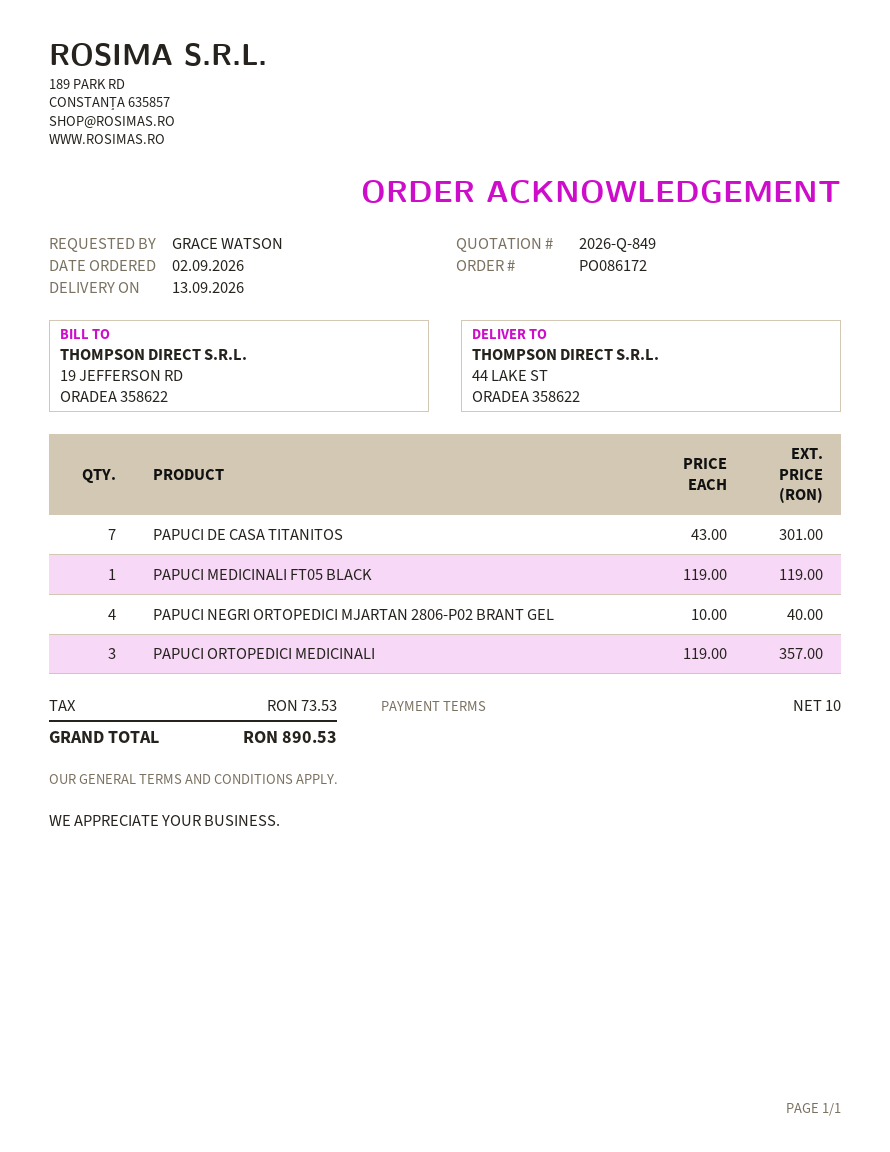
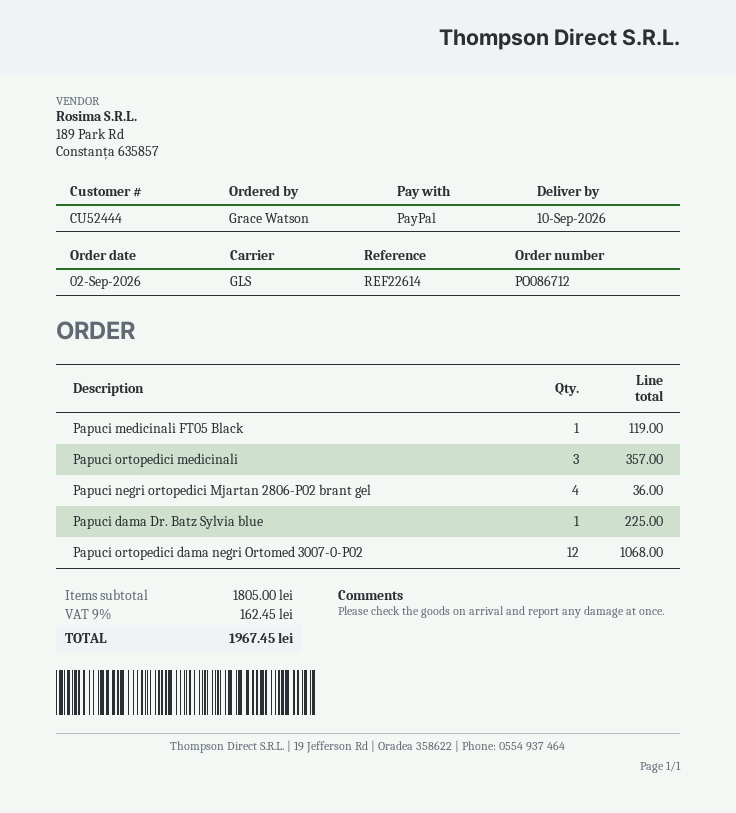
order number: PO086172 -> PO086712
delivery date: 2026-09-13 -> 2026-09-10
PAPUCI DE CASA TITANITOS: 7 for 301.00 -> none
PAPUCI NEGRI ORTOPEDICI MJARTAN 2806-P02 BRANT GEL: 4 for 40.00 -> 4 for 36.00
Papuci dama Dr. Batz Sylvia blue: none -> 1 for 225.00
Papuci ortopedici dama negri Ortomed 3007-0-P02: none -> 12 for 1068.00
tax: 73.53 -> 162.45
total: 890.53 -> 1967.45

